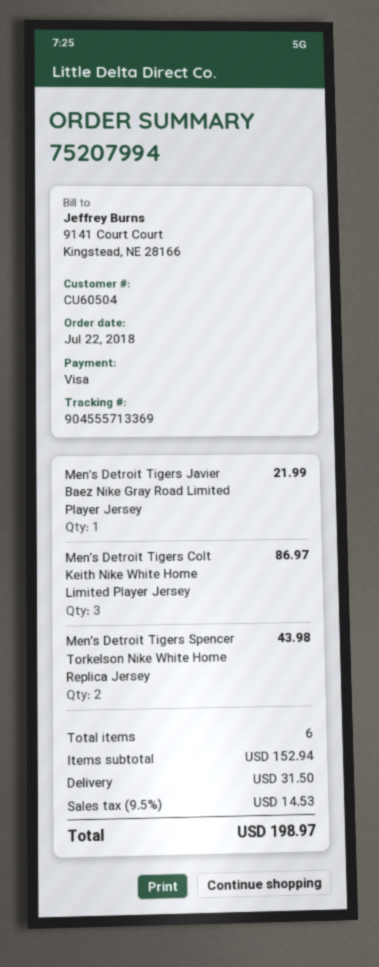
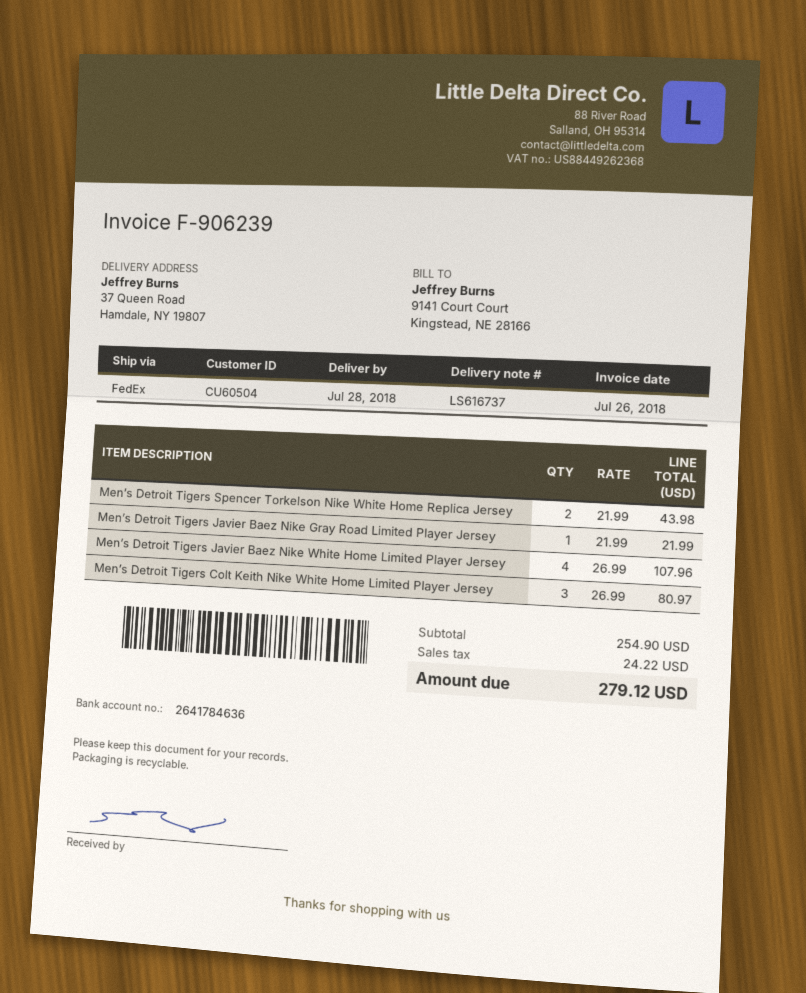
Men’s Detroit Tigers Colt Keith Nike White Home Limited Player Jersey: 3 for 86.97 -> 3 for 80.97
Men’s Detroit Tigers Javier Baez Nike White Home Limited Player Jersey: none -> 4 for 107.96
subtotal: 152.94 -> 254.90
shipping: 31.50 -> none
tax: 14.53 -> 24.22
total: 198.97 -> 279.12

